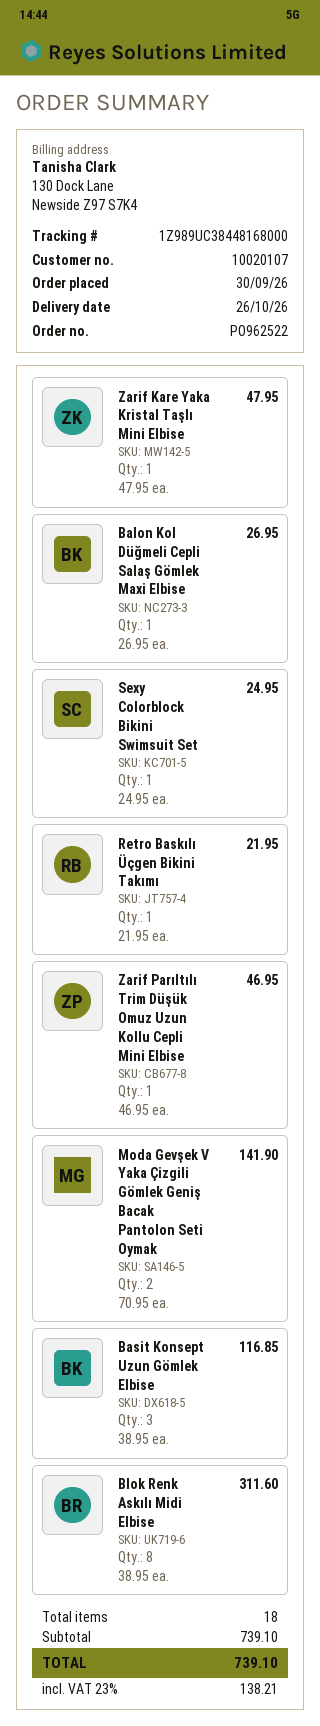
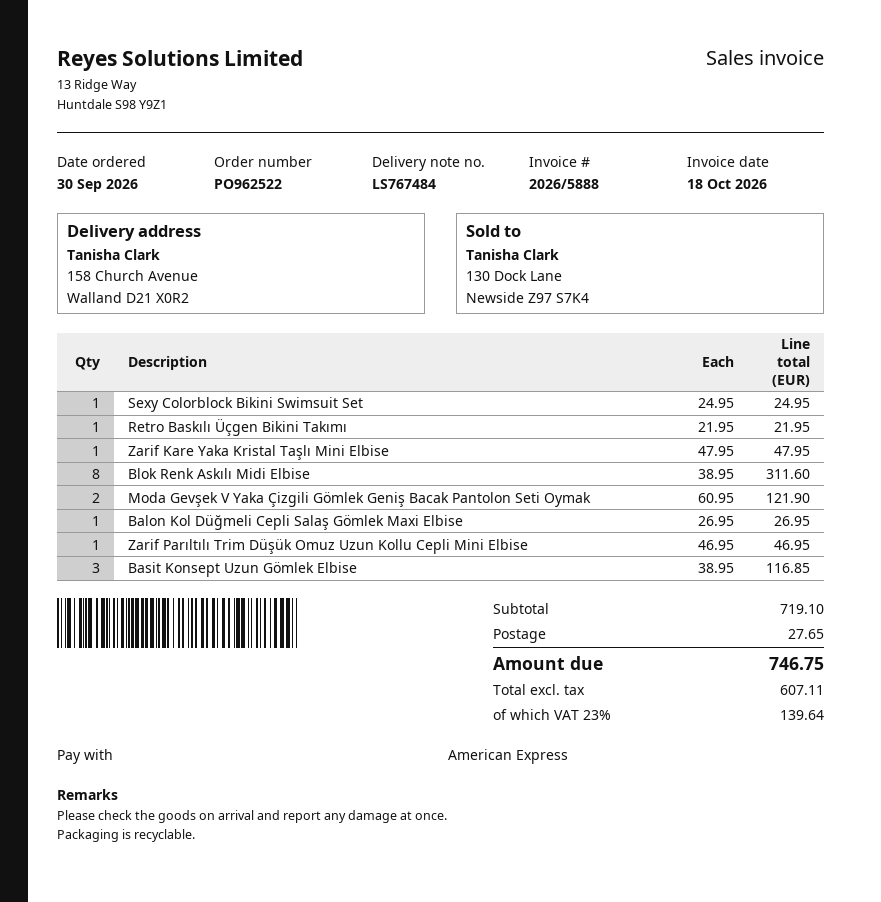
Moda Gevşek V Yaka Çizgili Gömlek Geniş Bacak Pantolon Seti Oymak: 2 x 70.95 = 141.90 -> 2 x 60.95 = 121.90
subtotal: 739.10 -> 719.10
shipping: none -> 27.65
tax: 23% = 138.21 -> 23% = 139.64
total: 739.10 -> 746.75

